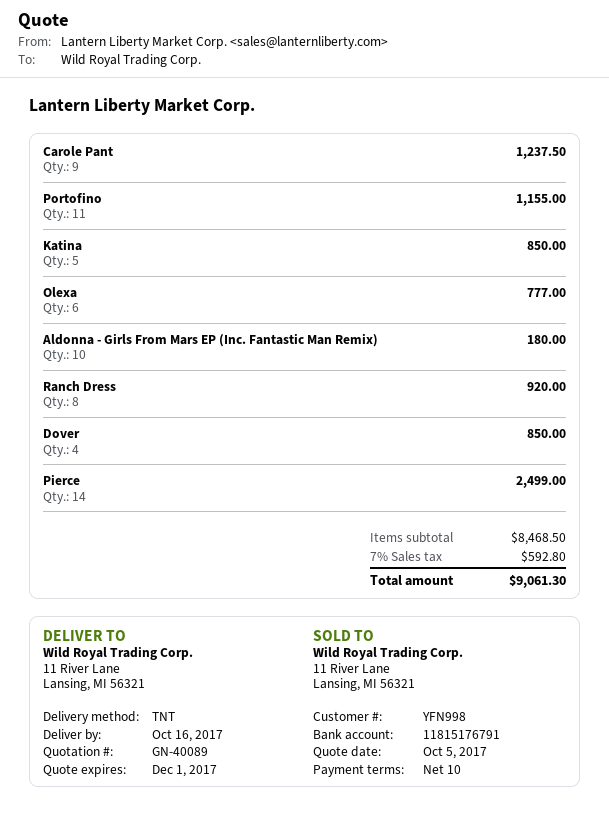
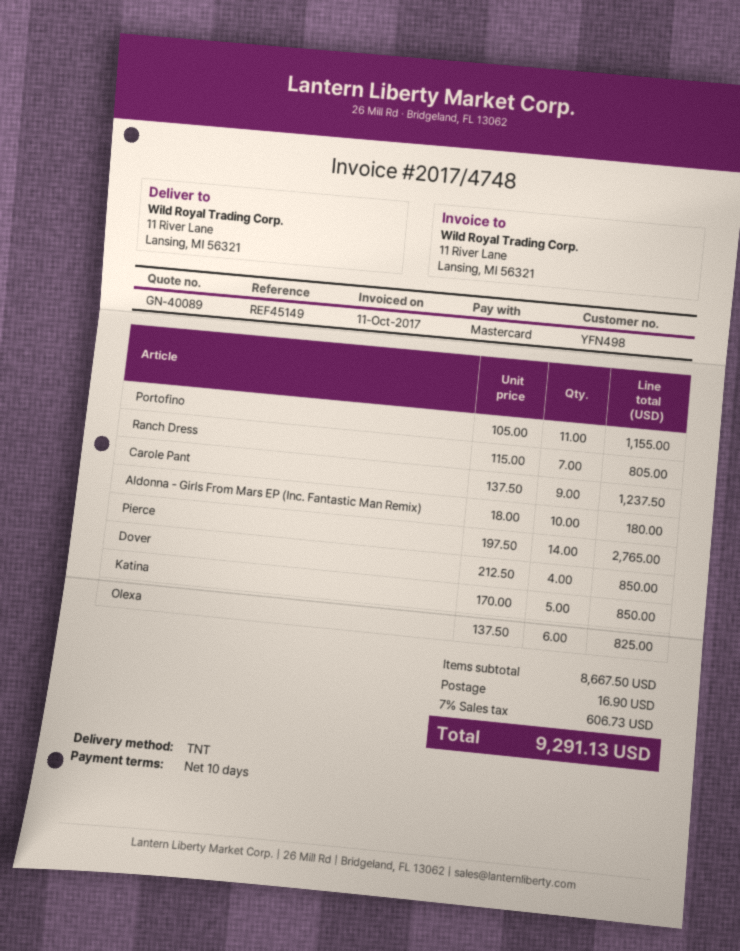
customer number: YFN998 -> YFN498
Olexa: 6 for 777.00 -> 6 for 825.00
Ranch Dress: 8 for 920.00 -> 7 for 805.00
Pierce: 14 for 2499.00 -> 14 for 2765.00
subtotal: 8468.50 -> 8667.50
shipping: none -> 16.90
tax: 7% = 592.80 -> 7% = 606.73
total: 9061.30 -> 9291.13

